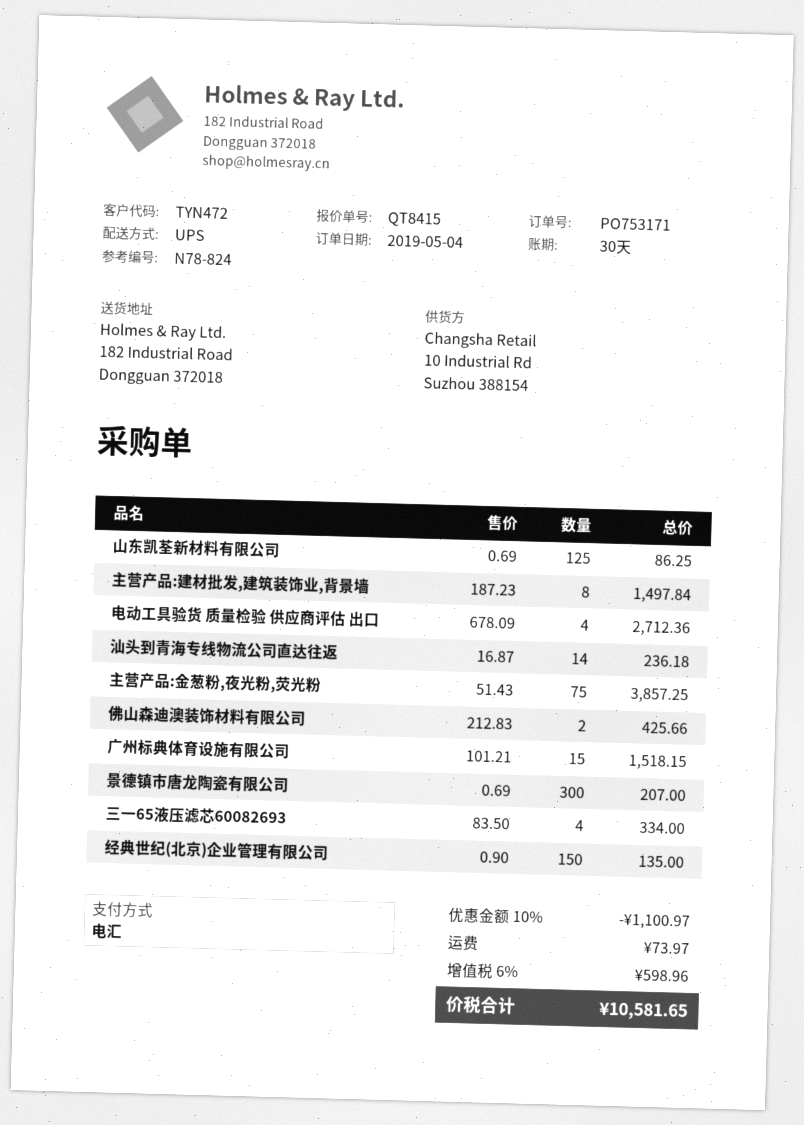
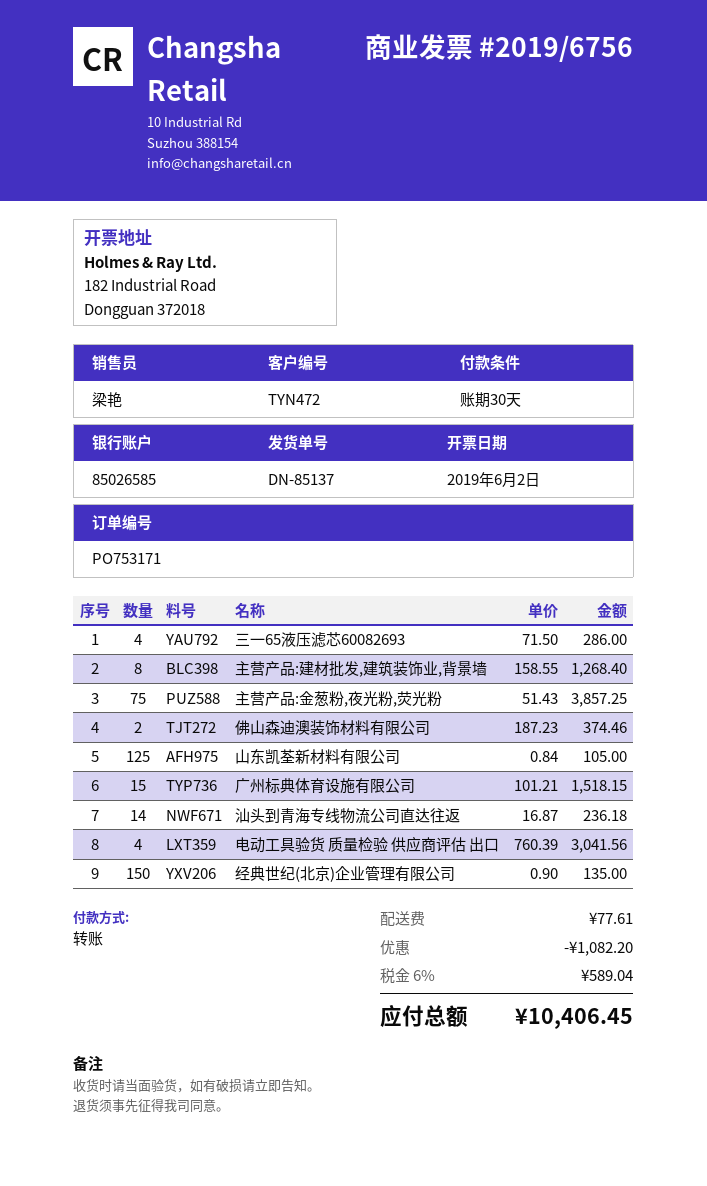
山东凯荃新材料有限公司: 125 x 0.69 = 86.25 -> 125 x 0.84 = 105.00
主营产品:建材批发,建筑装饰业,背景墙: 8 x 187.23 = 1497.84 -> 8 x 158.55 = 1268.40
电动工具验货 质量检验 供应商评估 出口: 4 x 678.09 = 2712.36 -> 4 x 760.39 = 3041.56
佛山森迪澳装饰材料有限公司: 2 x 212.83 = 425.66 -> 2 x 187.23 = 374.46
景德镇市唐龙陶瓷有限公司: 300 x 0.69 = 207.00 -> none
三一65液压滤芯60082693: 4 x 83.50 = 334.00 -> 4 x 71.50 = 286.00
discount: 1100.97 -> 1082.20
shipping: 73.97 -> 77.61
tax: 6% = 598.96 -> 6% = 589.04
total: 10581.65 -> 10406.45

